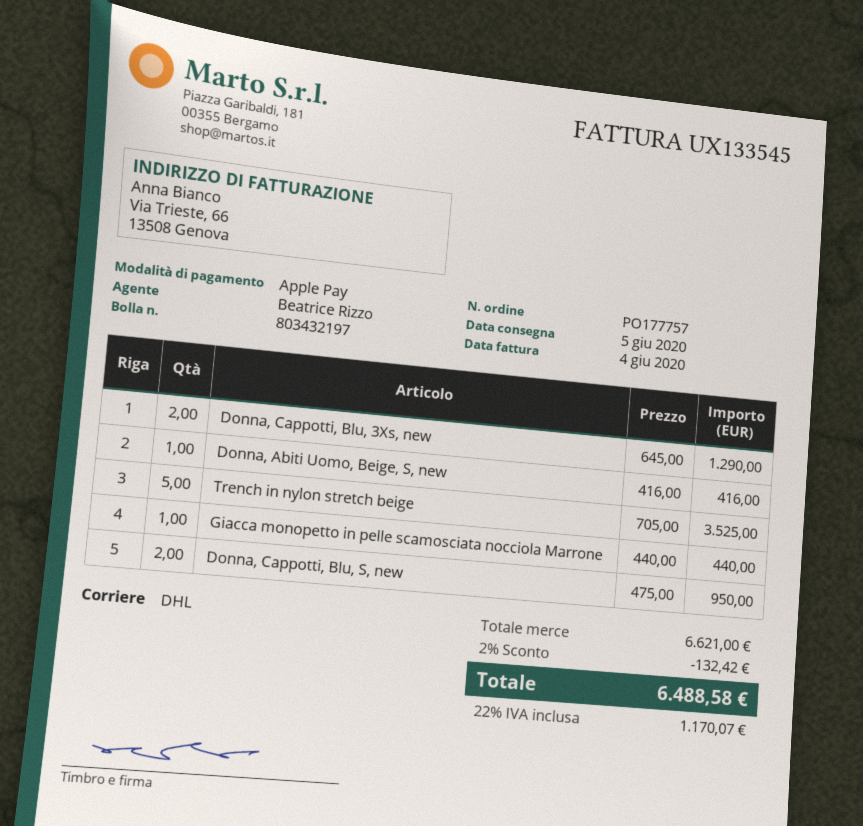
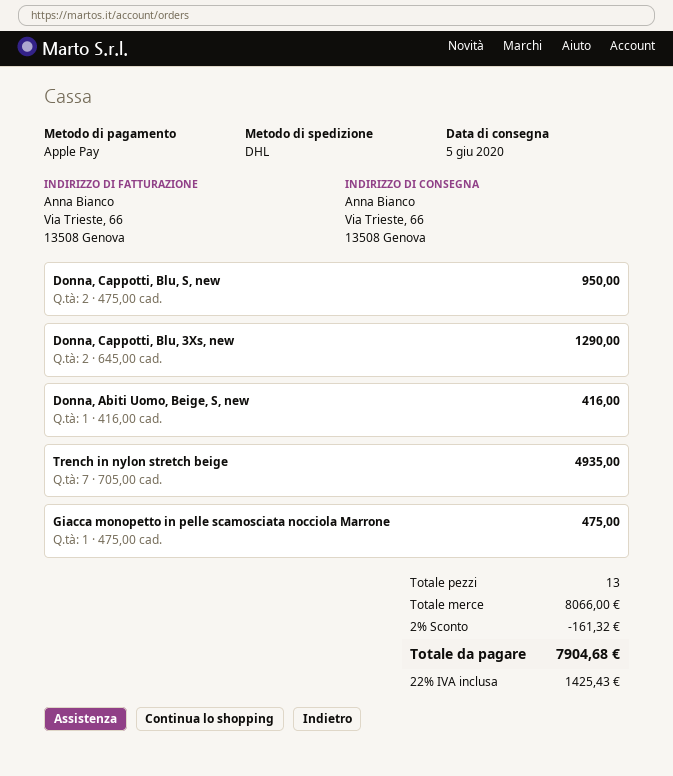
Trench in nylon stretch beige: 5 x 705.00 = 3525.00 -> 7 x 705.00 = 4935.00
Giacca monopetto in pelle scamosciata nocciola Marrone: 1 x 440.00 = 440.00 -> 1 x 475.00 = 475.00
subtotal: 6621.00 -> 8066.00
discount: 2% = 132.42 -> 2% = 161.32
tax: 22% = 1170.07 -> 22% = 1425.43
total: 6488.58 -> 7904.68

